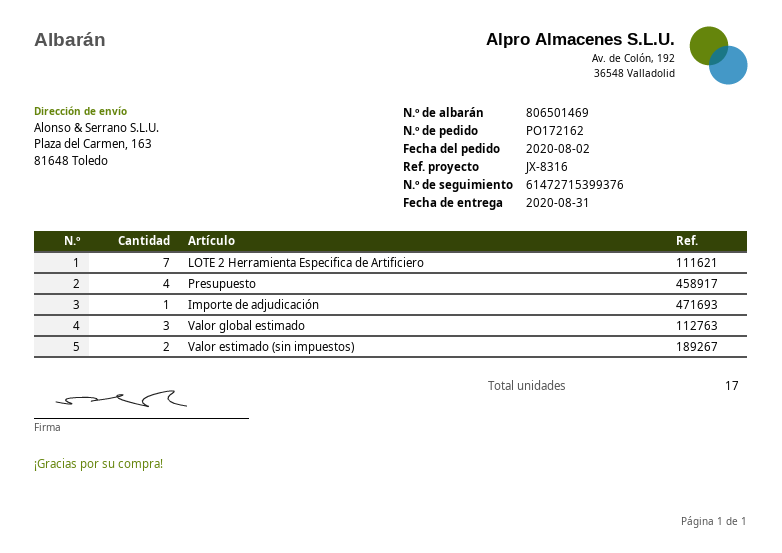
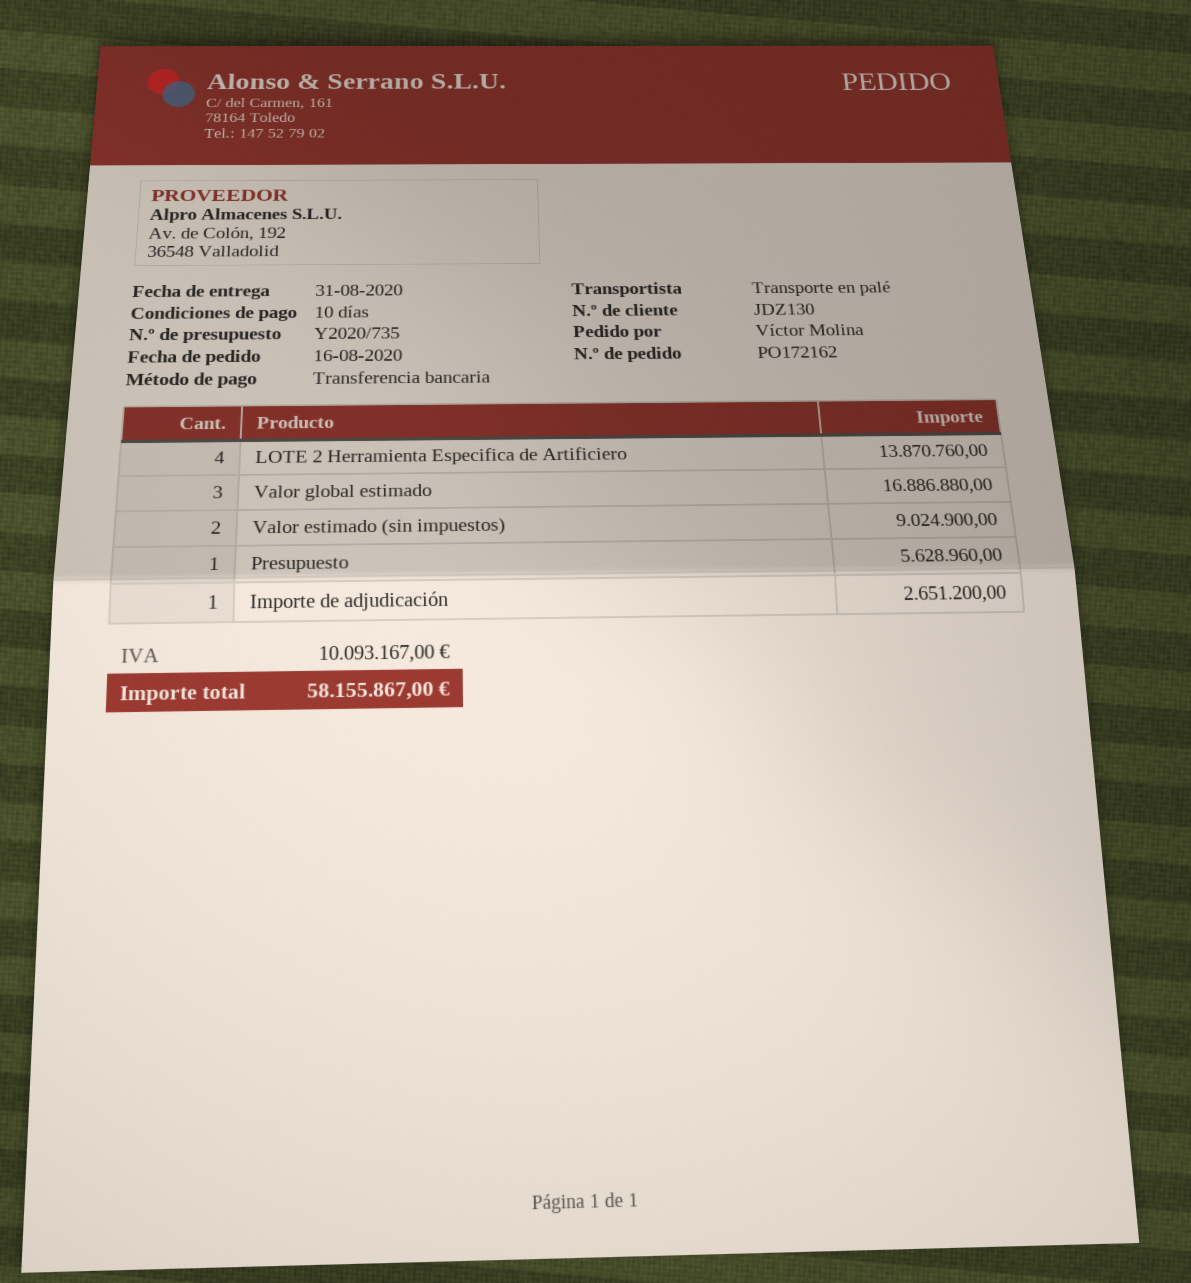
order date: 2020-08-02 -> 2020-08-16
LOTE 2 Herramienta Especifica de Artificiero: 7 -> 4
Presupuesto: 4 -> 1

